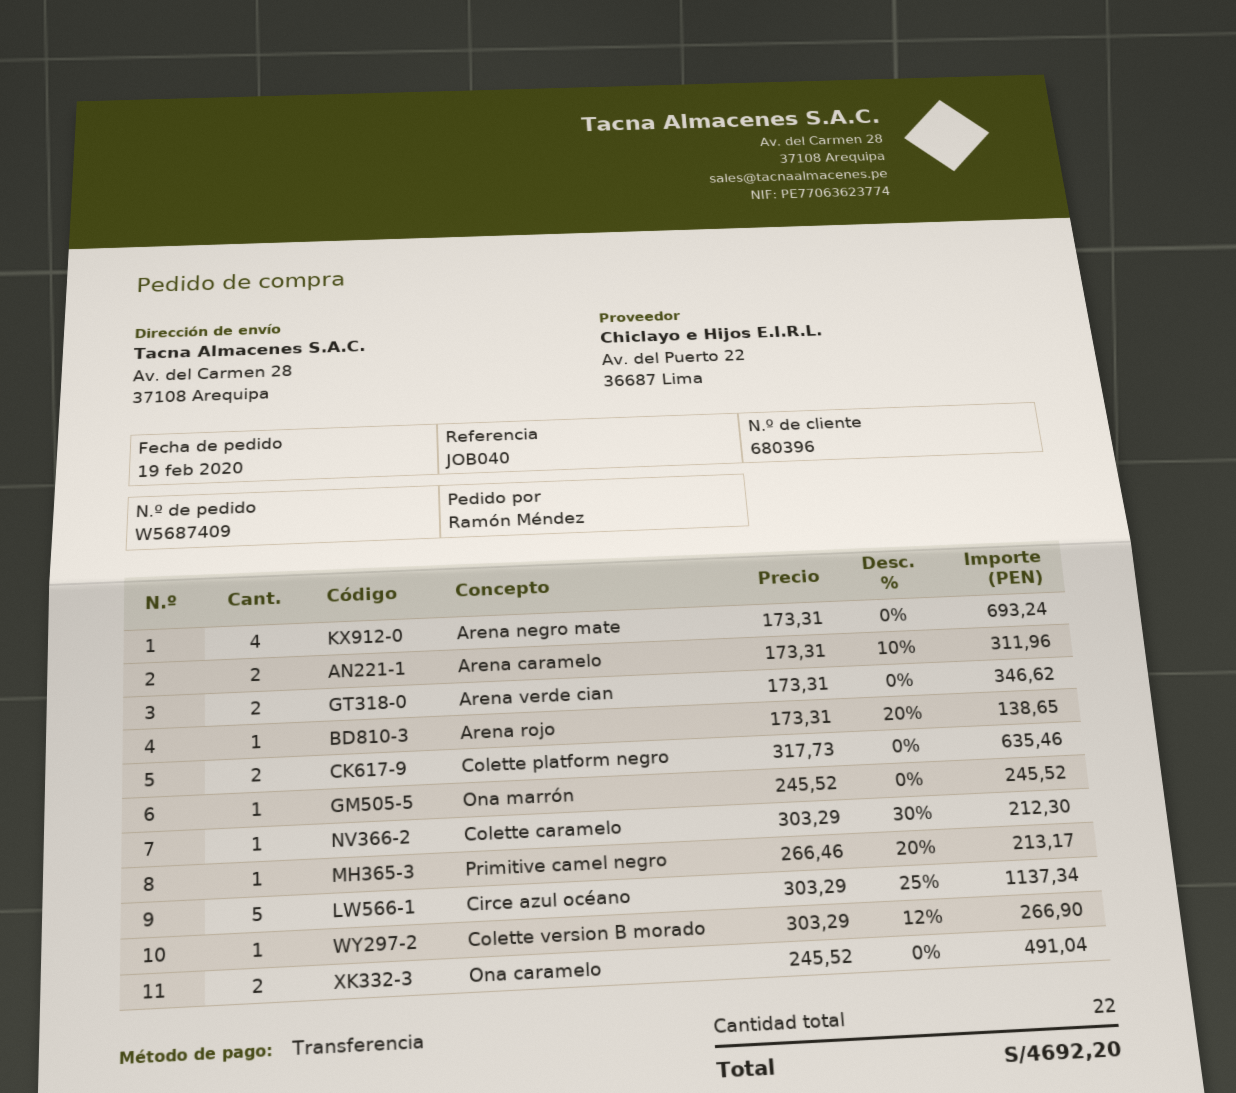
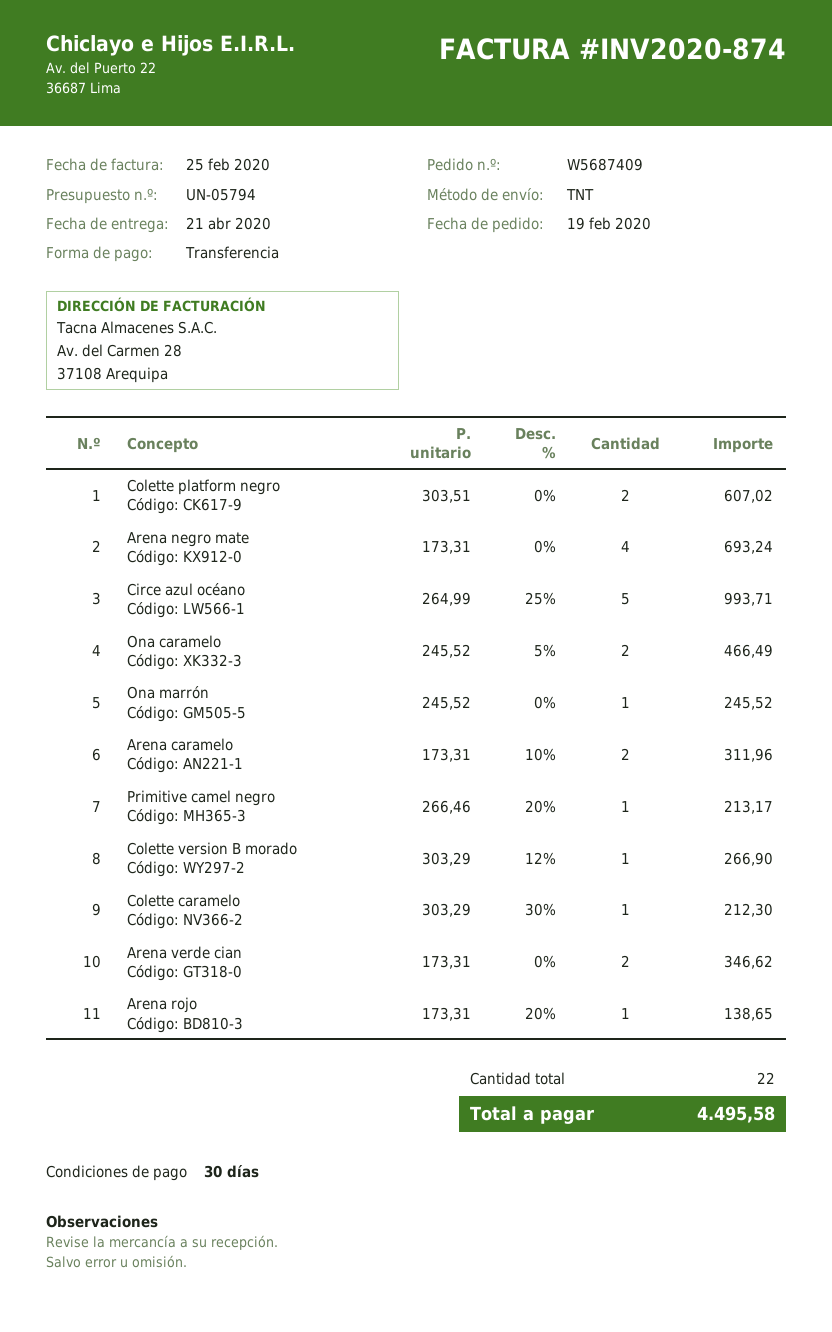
Colette platform negro: 2 x 317.73 = 635.46 -> 2 x 303.51 = 607.02
Circe azul océano: 5 x 303.29 - 25% = 1137.34 -> 5 x 264.99 - 25% = 993.71
Ona caramelo: 2 x 245.52 = 491.04 -> 2 x 245.52 - 5% = 466.49
total: 4692.20 -> 4495.58

